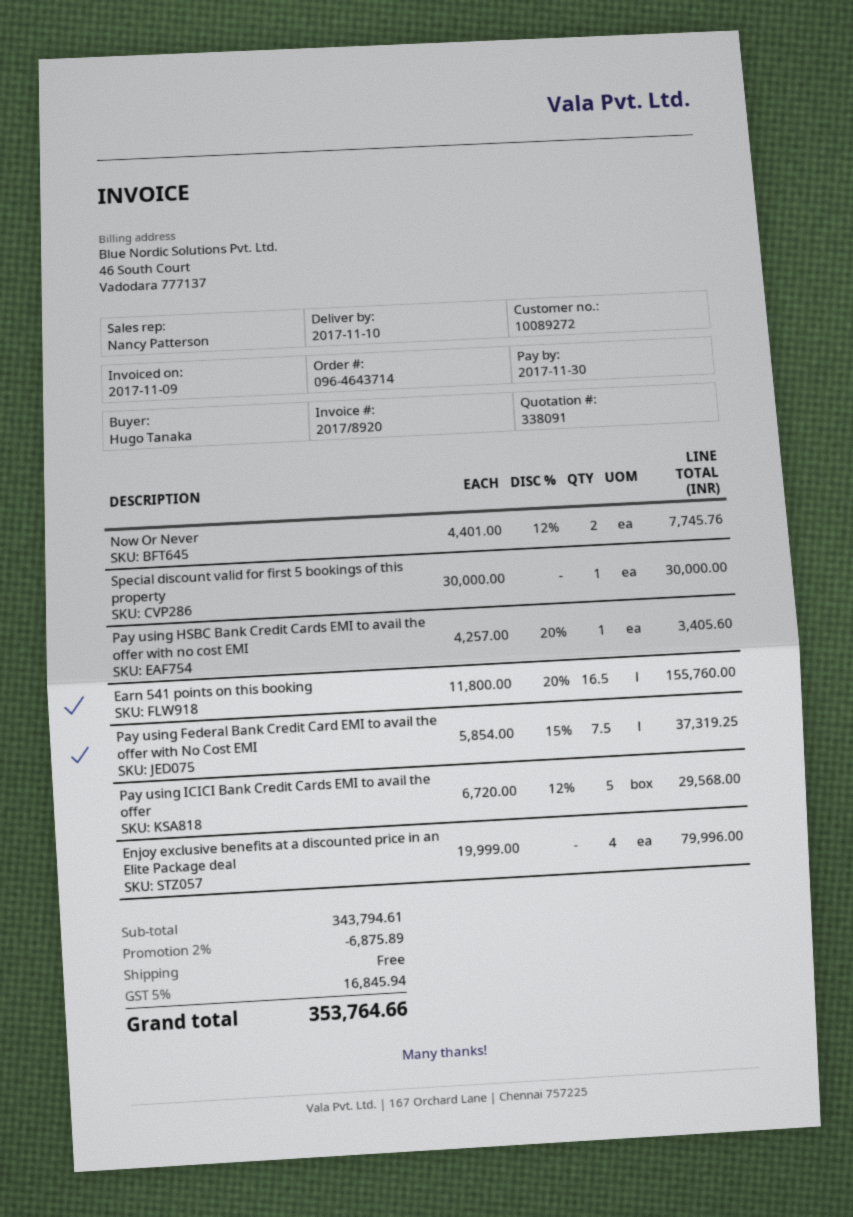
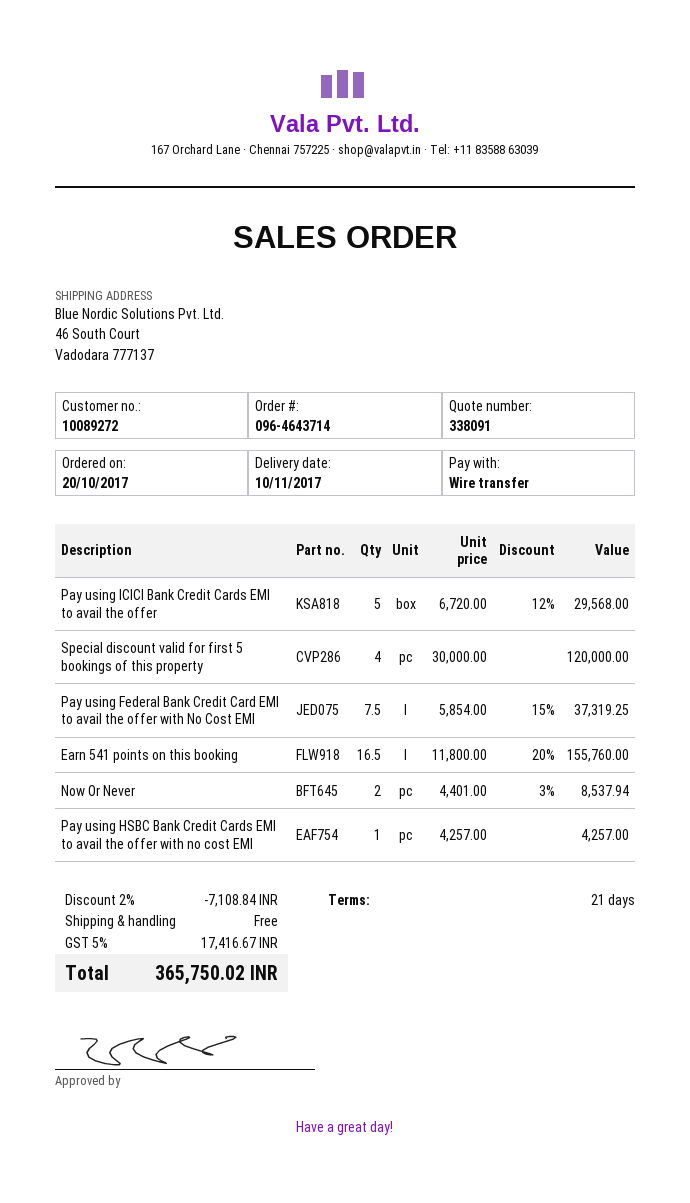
Now Or Never: 2 x 4401.00 - 12% = 7745.76 -> 2 x 4401.00 - 3% = 8537.94
Special discount valid for first 5 bookings of this property: 1 x 30000.00 = 30000.00 -> 4 x 30000.00 = 120000.00
Pay using HSBC Bank Credit Cards EMI to avail the offer with no cost EMI: 1 x 4257.00 - 20% = 3405.60 -> 1 x 4257.00 = 4257.00
Enjoy exclusive benefits at a discounted price in an Elite Package deal: 4 x 19999.00 = 79996.00 -> none
discount: 2% = 6875.89 -> 2% = 7108.84
tax: 5% = 16845.94 -> 5% = 17416.67
total: 353764.66 -> 365750.02

